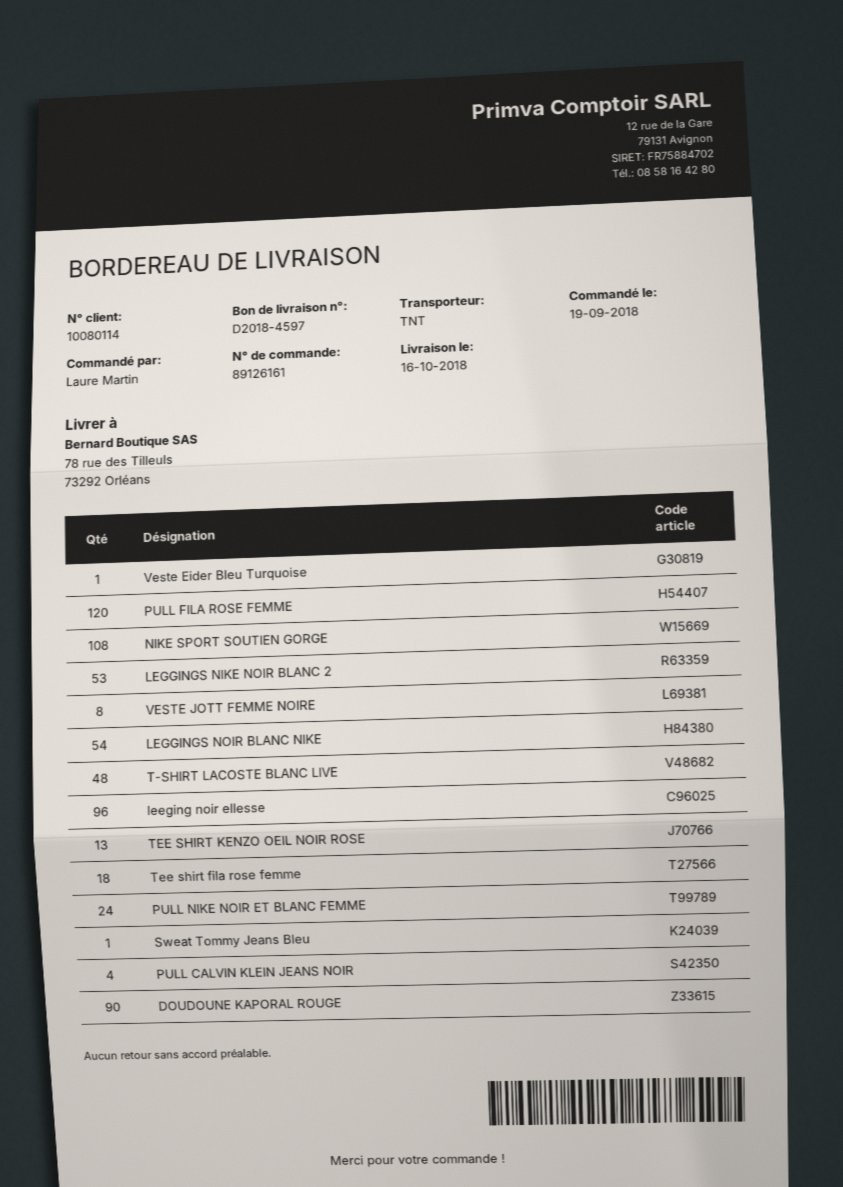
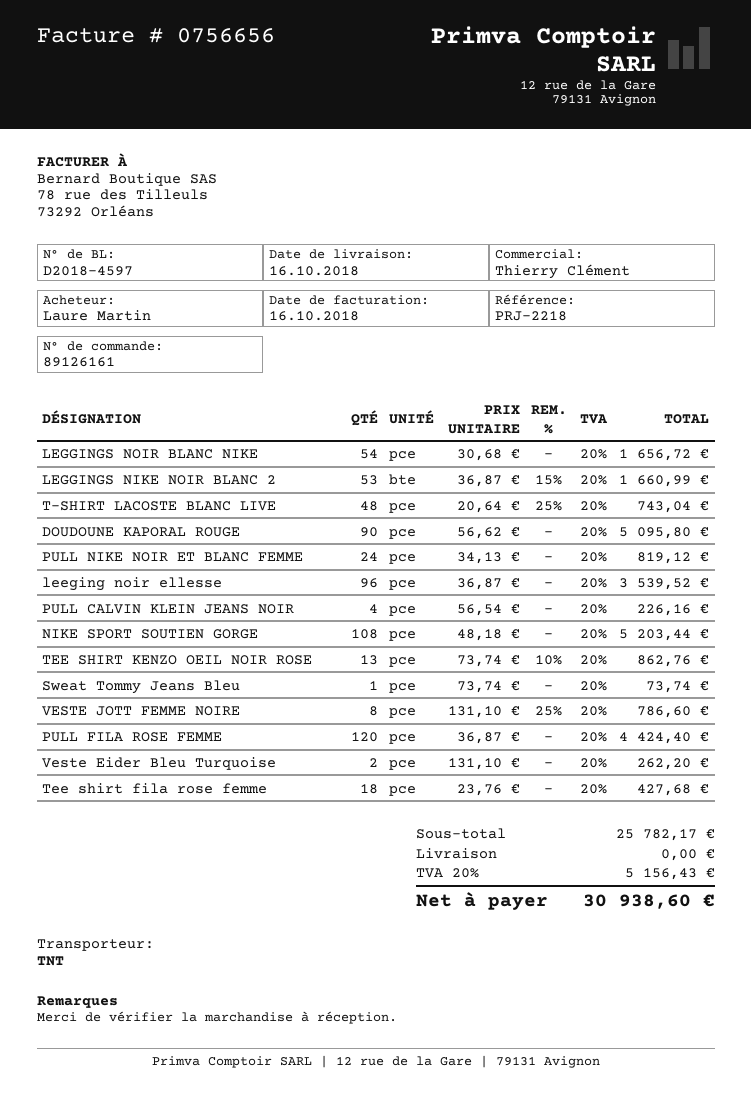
Veste Eider Bleu Turquoise: 1 -> 2

